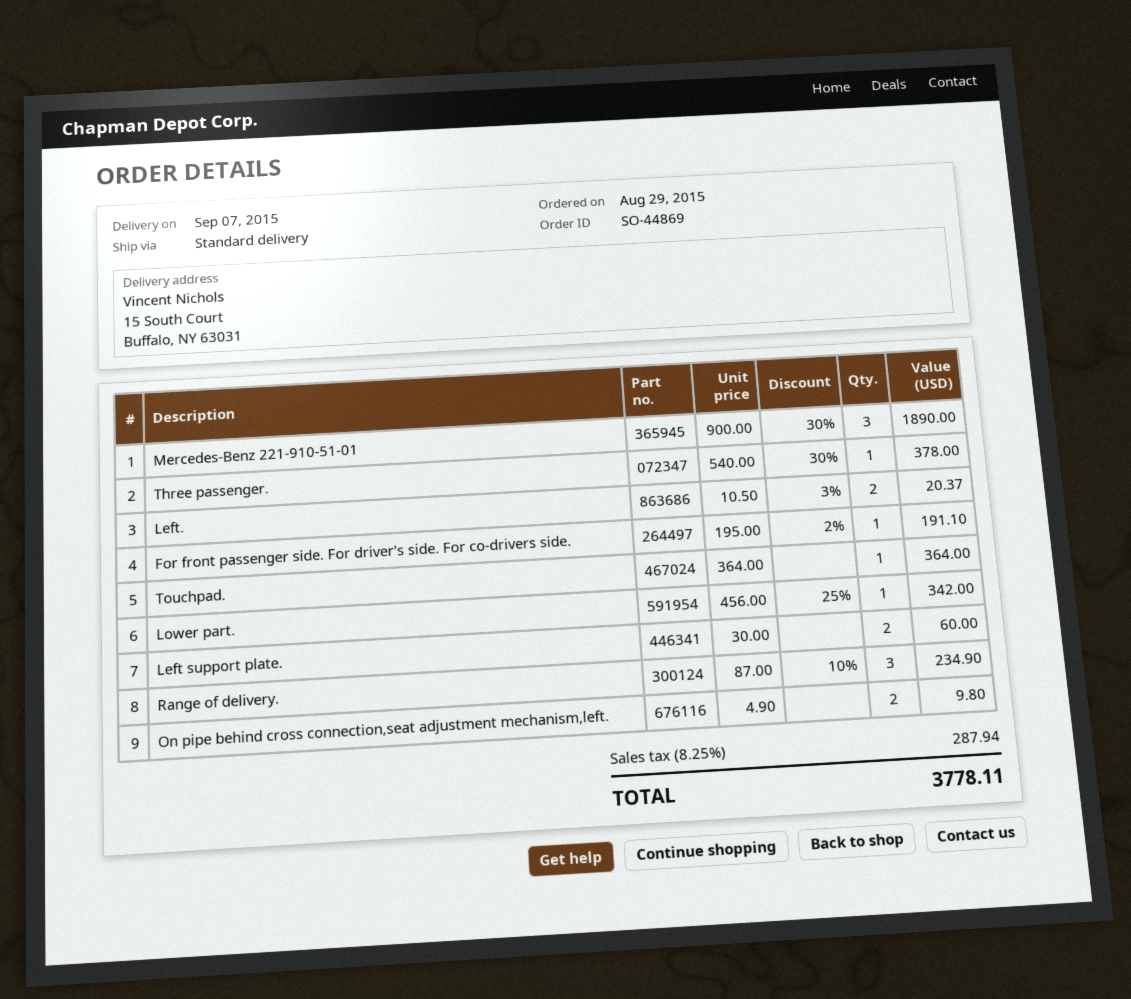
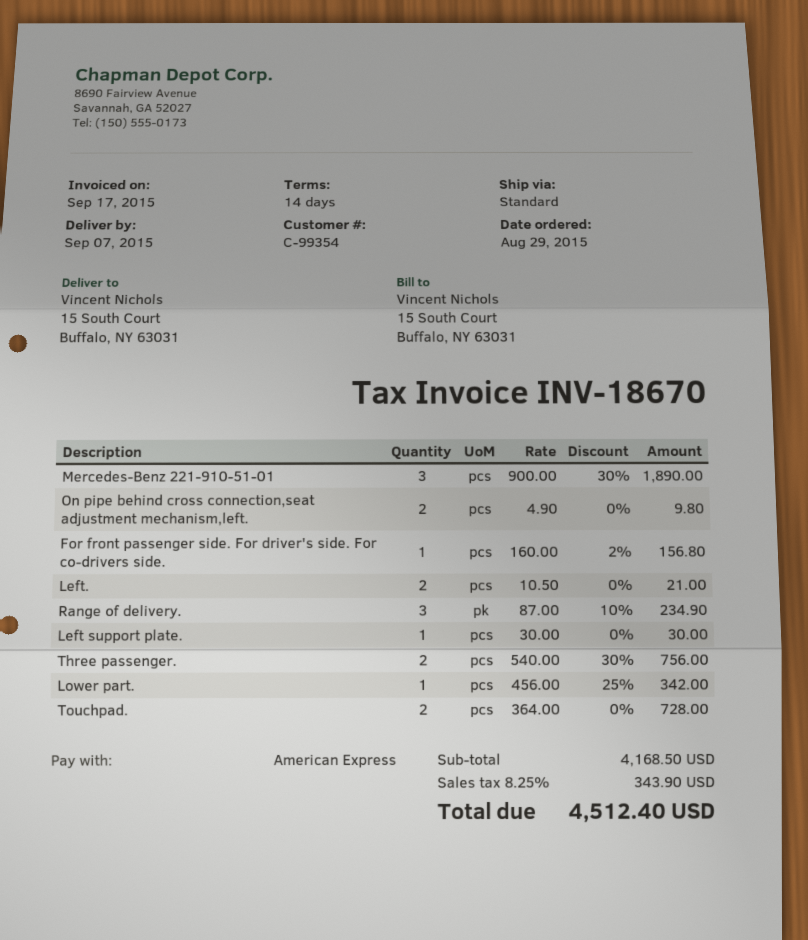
Three passenger.: 1 x 540.00 - 30% = 378.00 -> 2 x 540.00 - 30% = 756.00
Left.: 2 x 10.50 - 3% = 20.37 -> 2 x 10.50 = 21.00
For front passenger side. For driver's side. For co-drivers side.: 1 x 195.00 - 2% = 191.10 -> 1 x 160.00 - 2% = 156.80
Touchpad.: 1 x 364.00 = 364.00 -> 2 x 364.00 = 728.00
Left support plate.: 2 x 30.00 = 60.00 -> 1 x 30.00 = 30.00
tax: 8.25% = 287.94 -> 8.25% = 343.90
total: 3778.11 -> 4512.40

